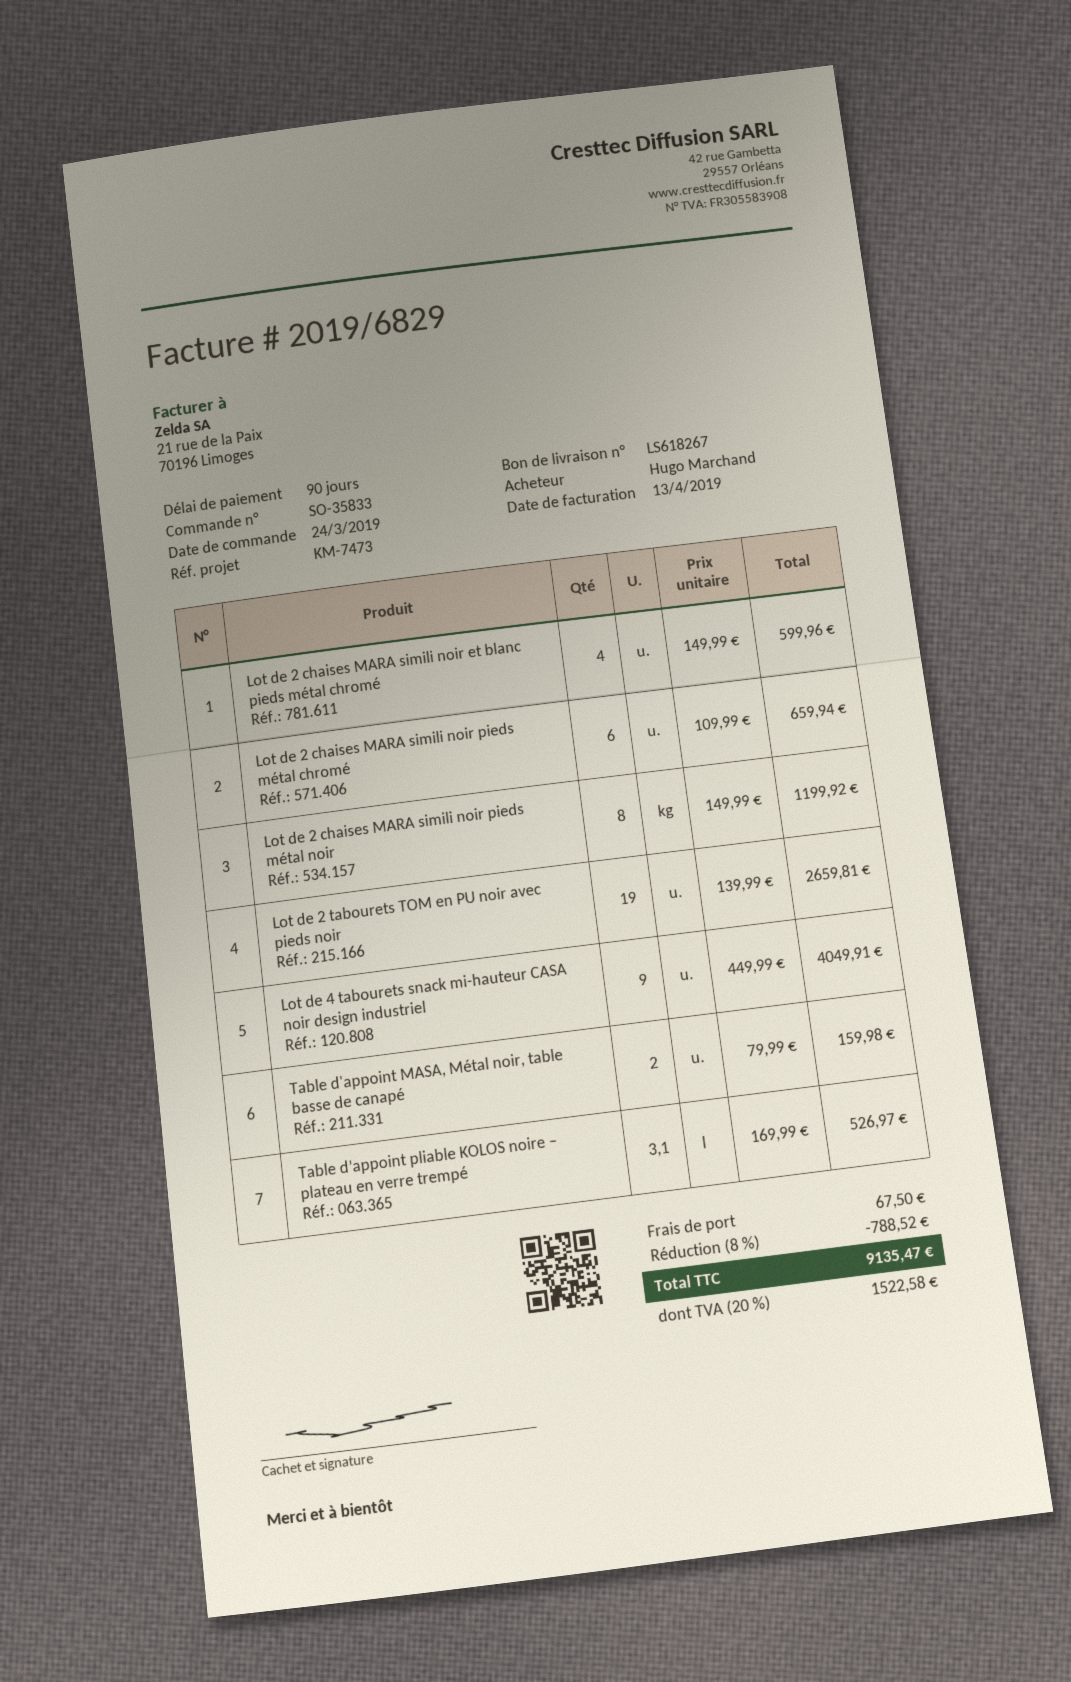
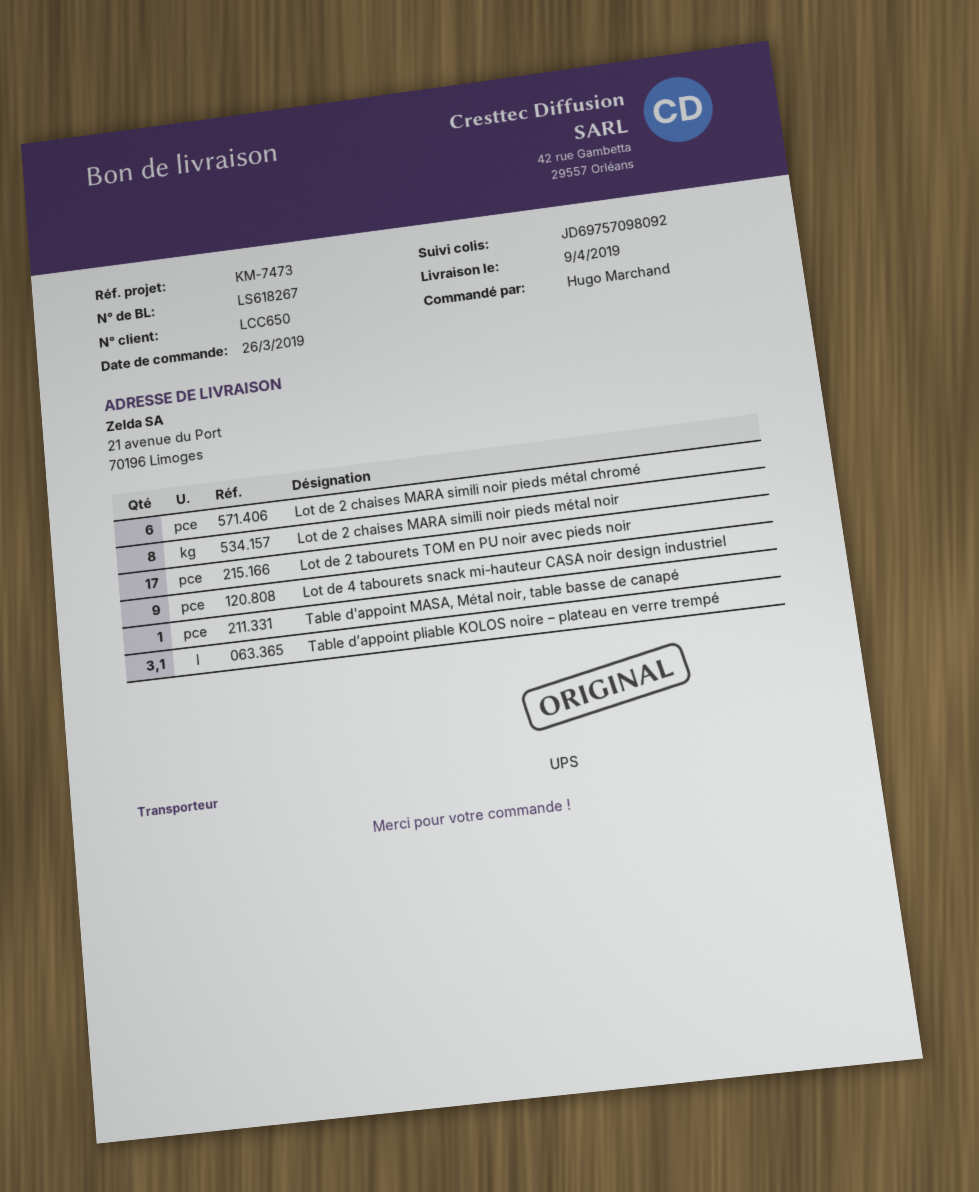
order date: 2019-03-24 -> 2019-03-26
Lot de 2 chaises MARA simili noir et blanc pieds métal chromé: 4 -> none
Lot de 2 tabourets TOM en PU noir avec pieds noir: 19 -> 17
Table d'appoint MASA, Métal noir, table basse de canapé: 2 -> 1

